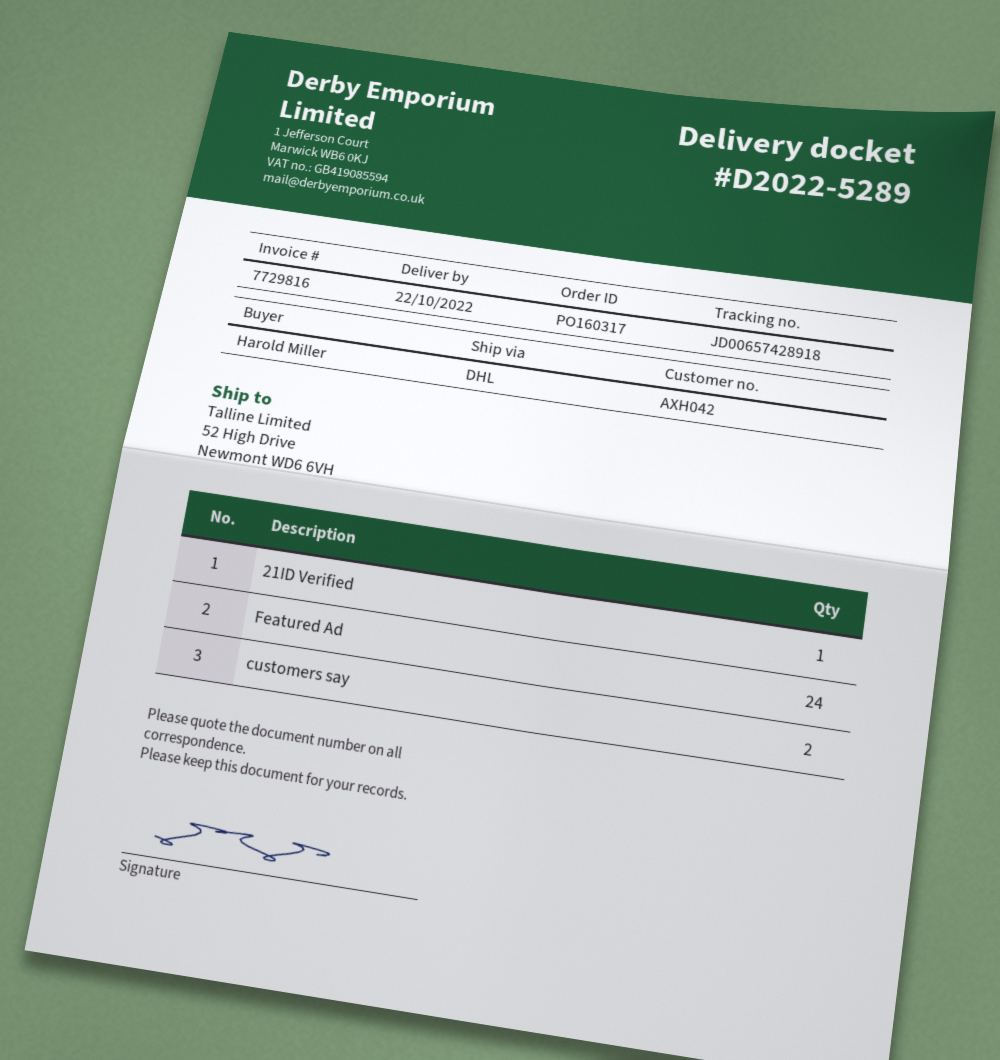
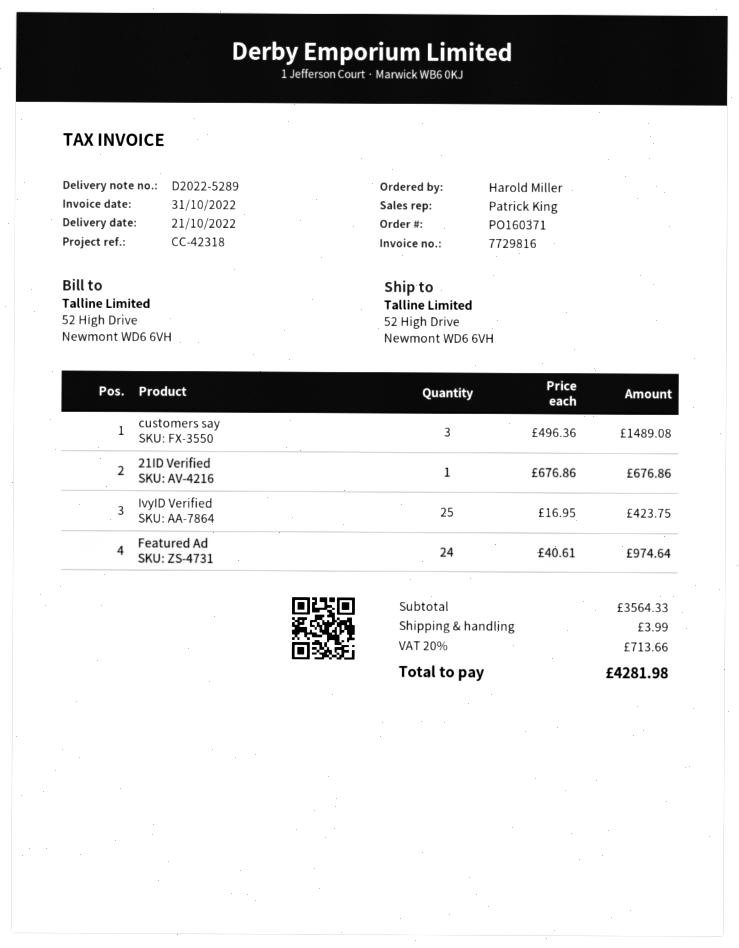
order number: PO160317 -> PO160371
delivery date: 2022-10-22 -> 2022-10-21
customers say: 2 -> 3
IvyID Verified: none -> 25

